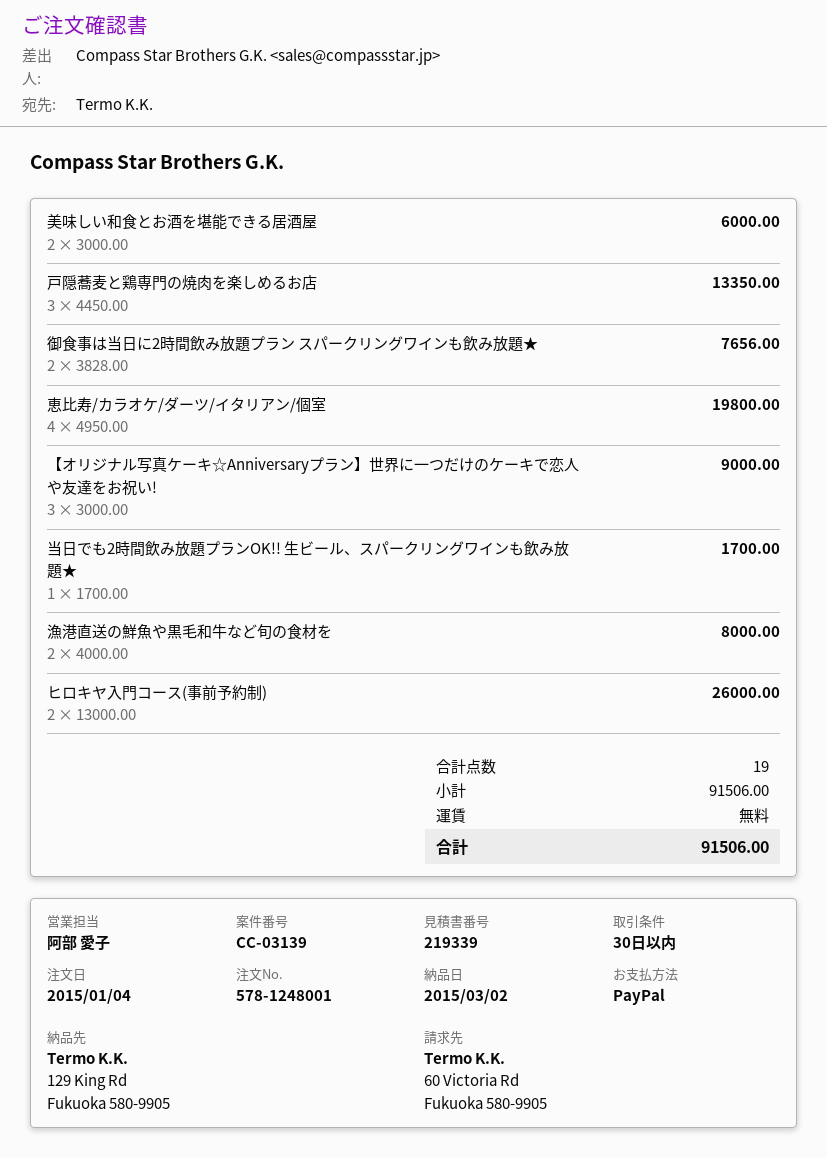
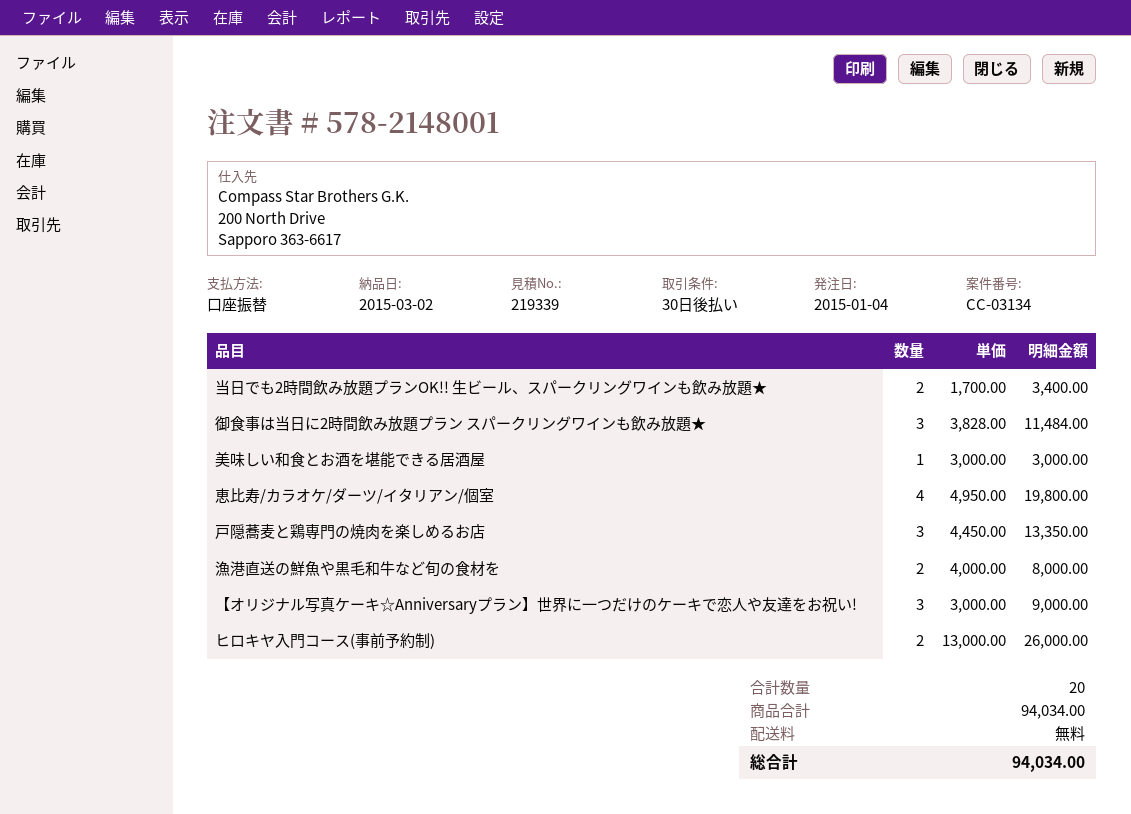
order number: 578-1248001 -> 578-2148001
reference: CC-03139 -> CC-03134
payment method: PayPal -> direct debit
美味しい和食とお酒を堪能できる居酒屋: 2 x 3000.00 = 6000.00 -> 1 x 3000.00 = 3000.00
御食事は当日に2時間飲み放題プラン スパークリングワインも飲み放題★: 2 x 3828.00 = 7656.00 -> 3 x 3828.00 = 11484.00
当日でも2時間飲み放題プランOK!! 生ビール、スパークリングワインも飲み放題★: 1 x 1700.00 = 1700.00 -> 2 x 1700.00 = 3400.00
total quantity: 19 -> 20
subtotal: 91506.00 -> 94034.00
total: 91506.00 -> 94034.00

